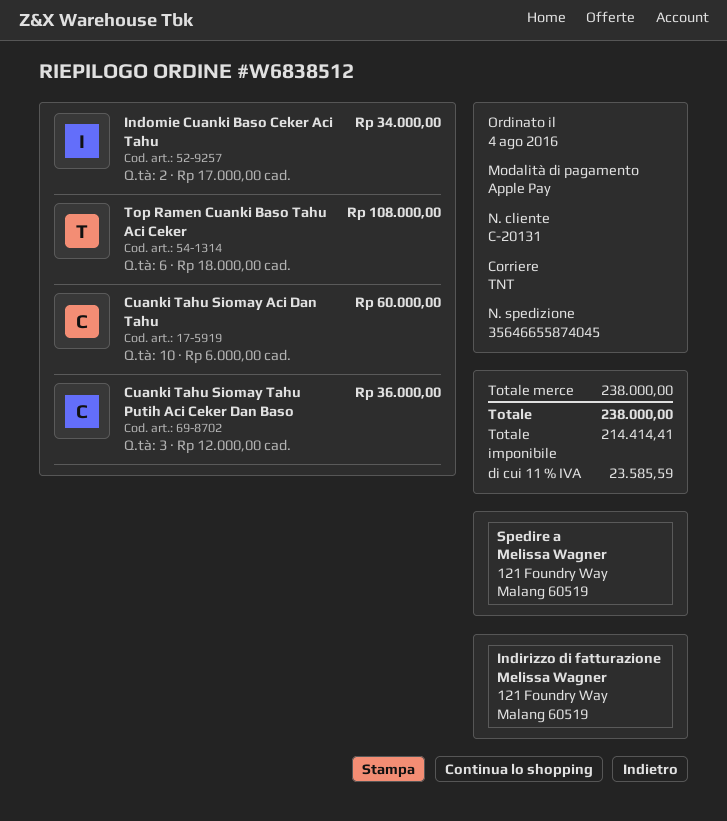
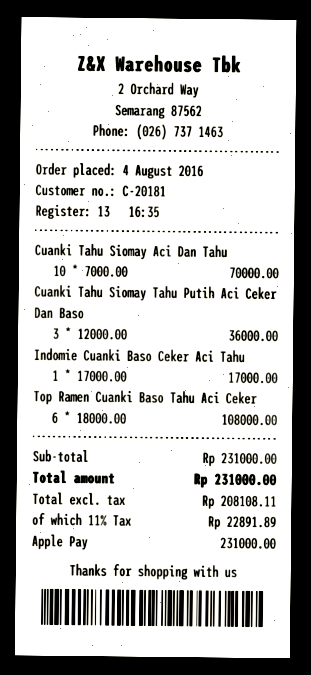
customer number: C-20131 -> C-20181
Indomie Cuanki Baso Ceker Aci Tahu: 2 x 17000.00 = 34000.00 -> 1 x 17000.00 = 17000.00
Cuanki Tahu Siomay Aci Dan Tahu: 10 x 6000.00 = 60000.00 -> 10 x 7000.00 = 70000.00
subtotal: 238000.00 -> 231000.00
net: 214414.41 -> 208108.11
tax: 11% = 23585.59 -> 11% = 22891.89
total: 238000.00 -> 231000.00

